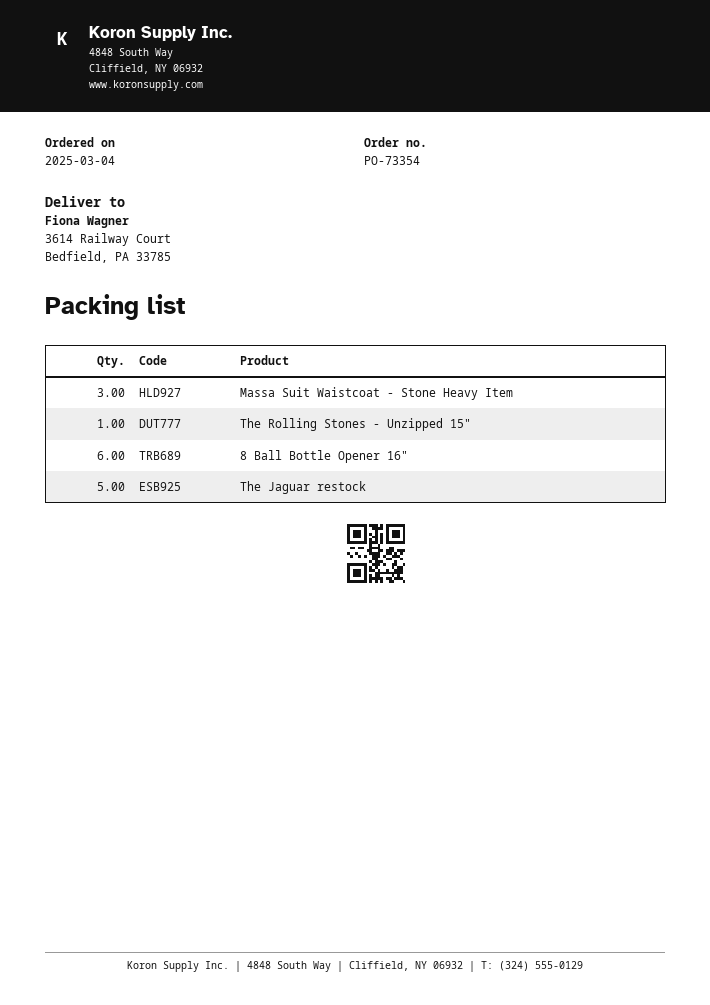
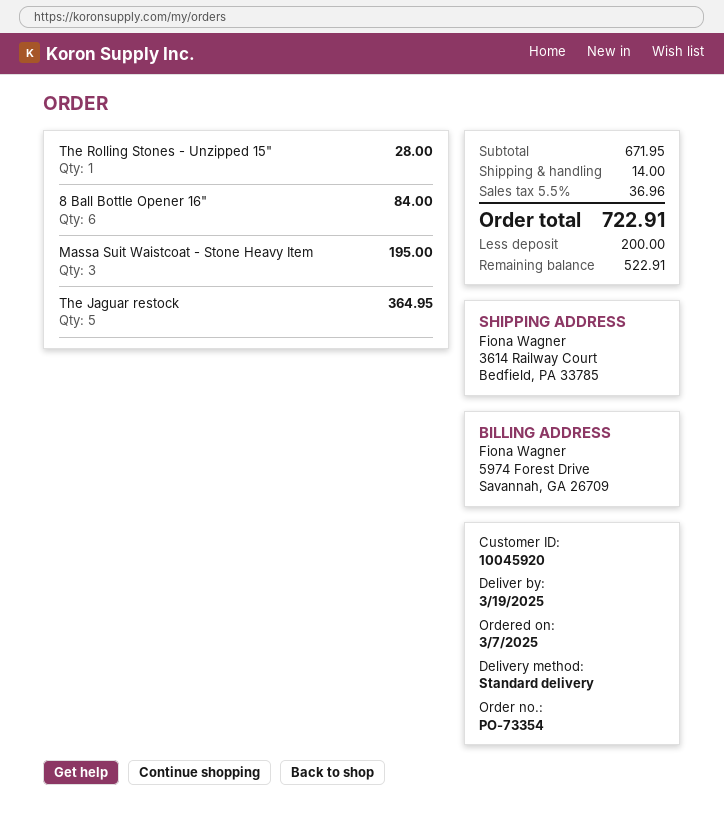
order date: 2025-03-04 -> 2025-03-07

